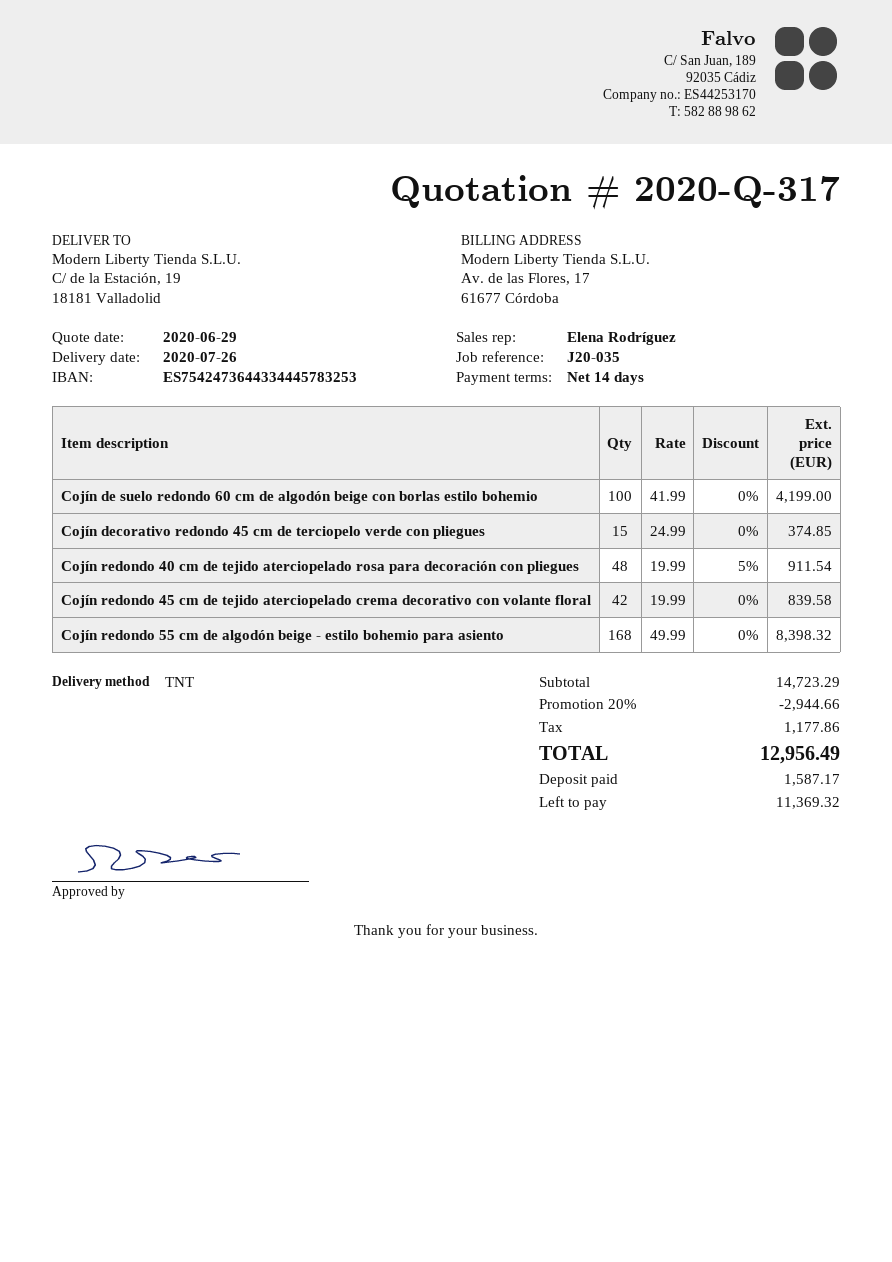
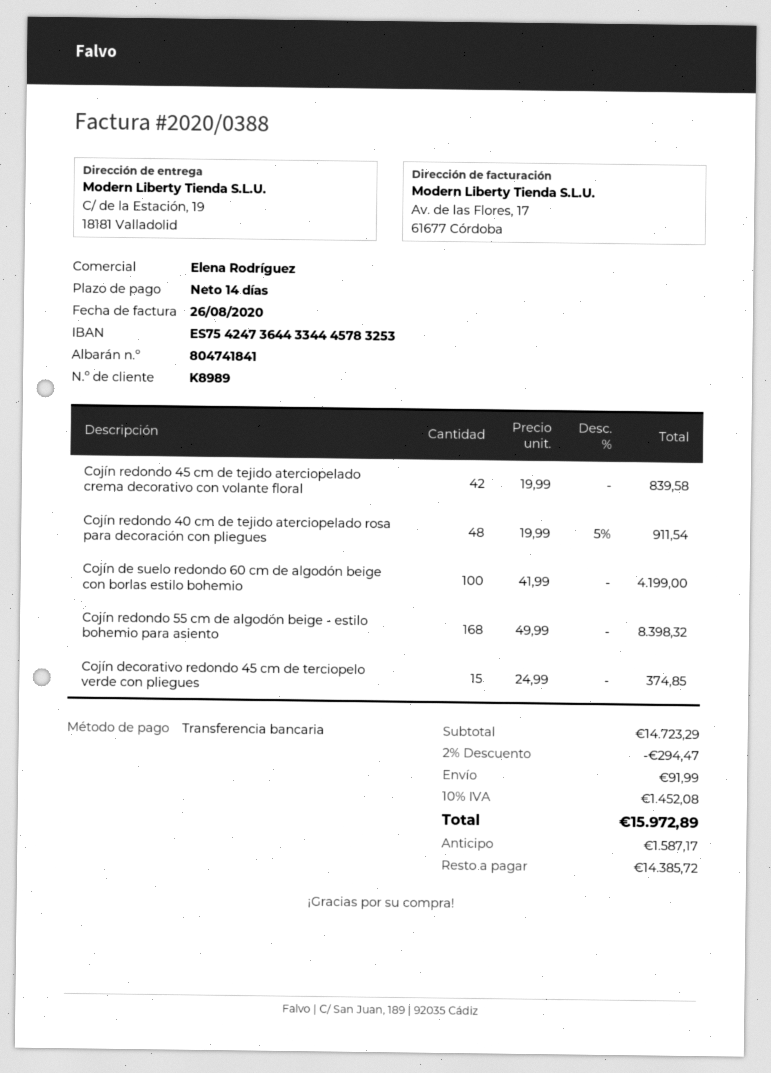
discount: 20% = 2944.66 -> 2% = 294.47
shipping: none -> 91.99
tax: 1177.86 -> 1452.08
total: 12956.49 -> 15972.89
balance: 11369.32 -> 14385.72

